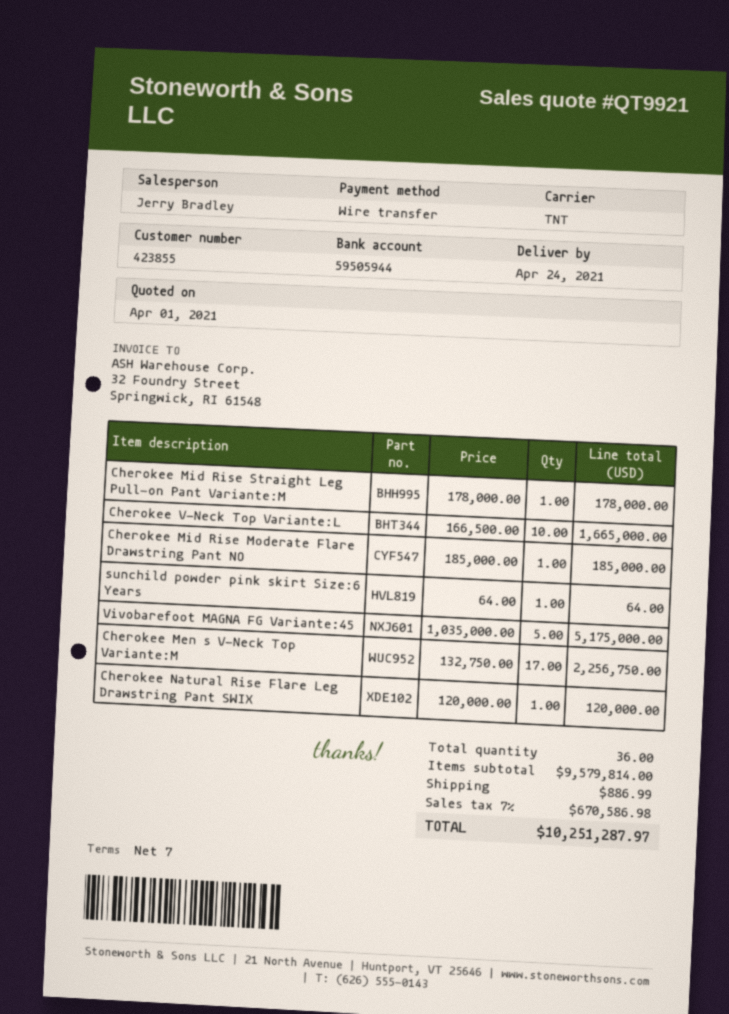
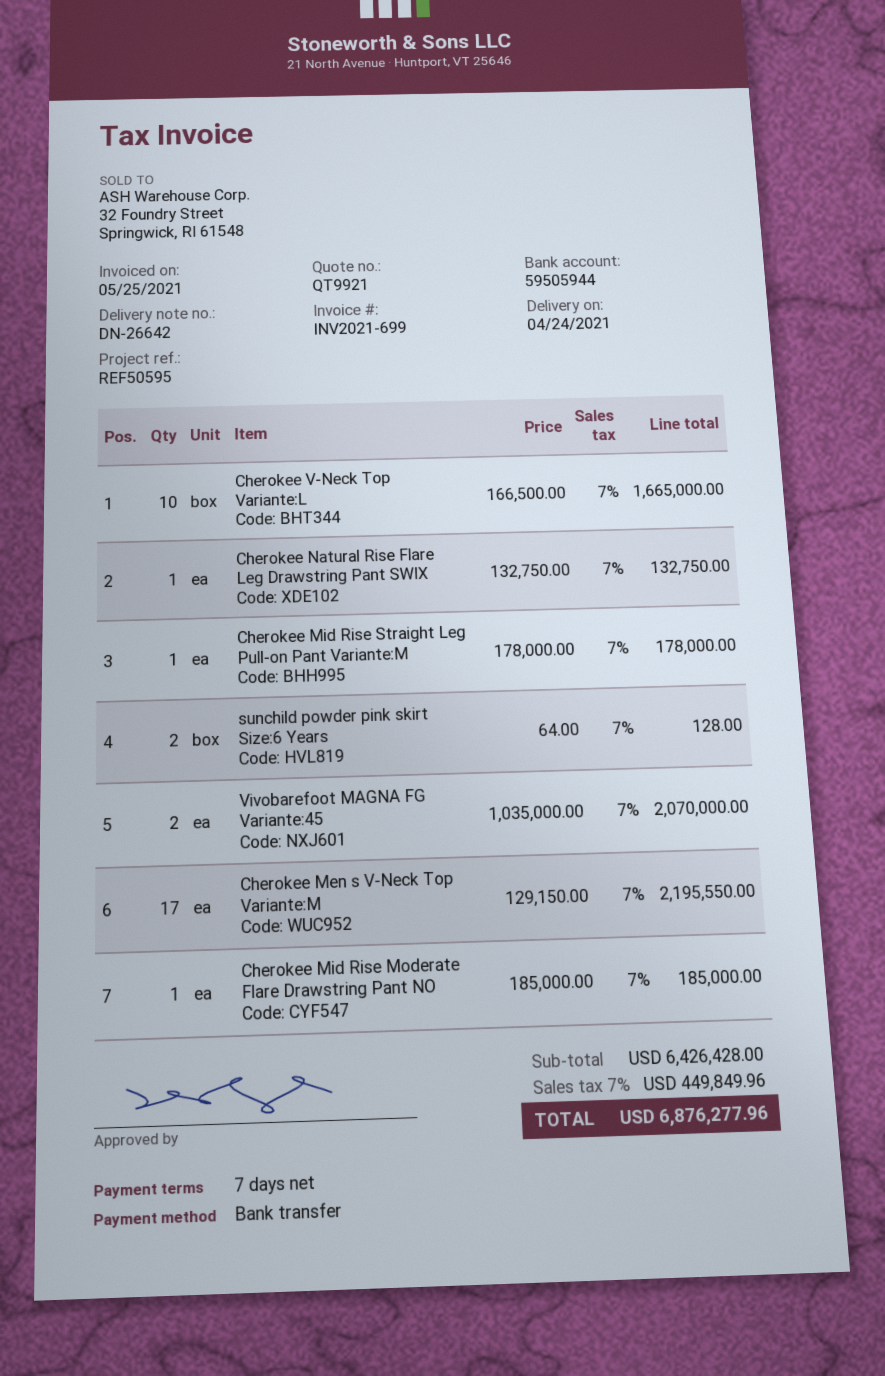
sunchild powder pink skirt Size:6 Years: 1 x 64.00 = 64.00 -> 2 x 64.00 = 128.00
Vivobarefoot MAGNA FG Variante:45: 5 x 1035000.00 = 5175000.00 -> 2 x 1035000.00 = 2070000.00
Cherokee Men s V-Neck Top Variante:M: 17 x 132750.00 = 2256750.00 -> 17 x 129150.00 = 2195550.00
Cherokee Natural Rise Flare Leg Drawstring Pant SWIX: 1 x 120000.00 = 120000.00 -> 1 x 132750.00 = 132750.00
subtotal: 9579814.00 -> 6426428.00
shipping: 886.99 -> none
tax: 7% = 670586.98 -> 7% = 449849.96
total: 10251287.97 -> 6876277.96

